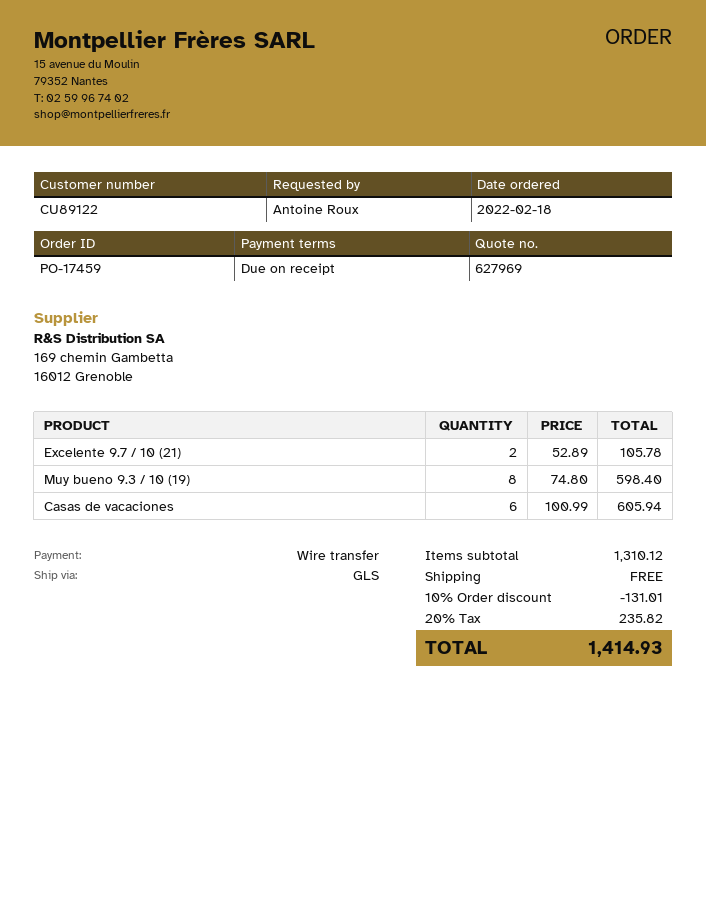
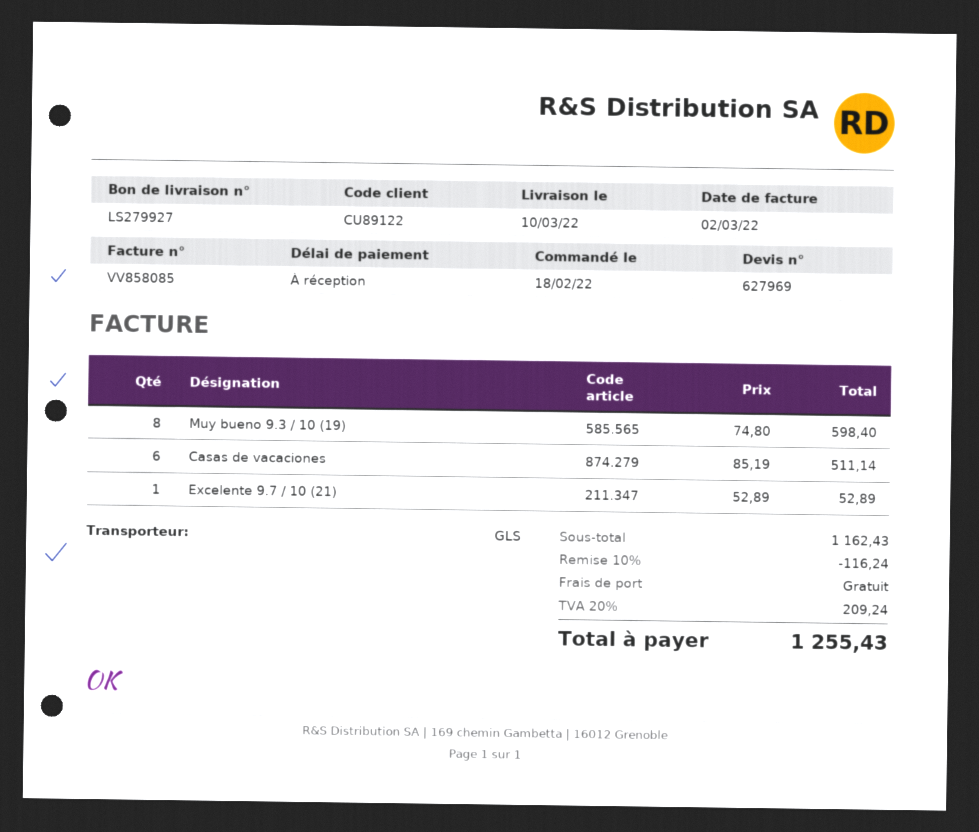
Excelente 9.7 / 10 (21): 2 x 52.89 = 105.78 -> 1 x 52.89 = 52.89
Casas de vacaciones: 6 x 100.99 = 605.94 -> 6 x 85.19 = 511.14
subtotal: 1310.12 -> 1162.43
discount: 10% = 131.01 -> 10% = 116.24
tax: 20% = 235.82 -> 20% = 209.24
total: 1414.93 -> 1255.43

